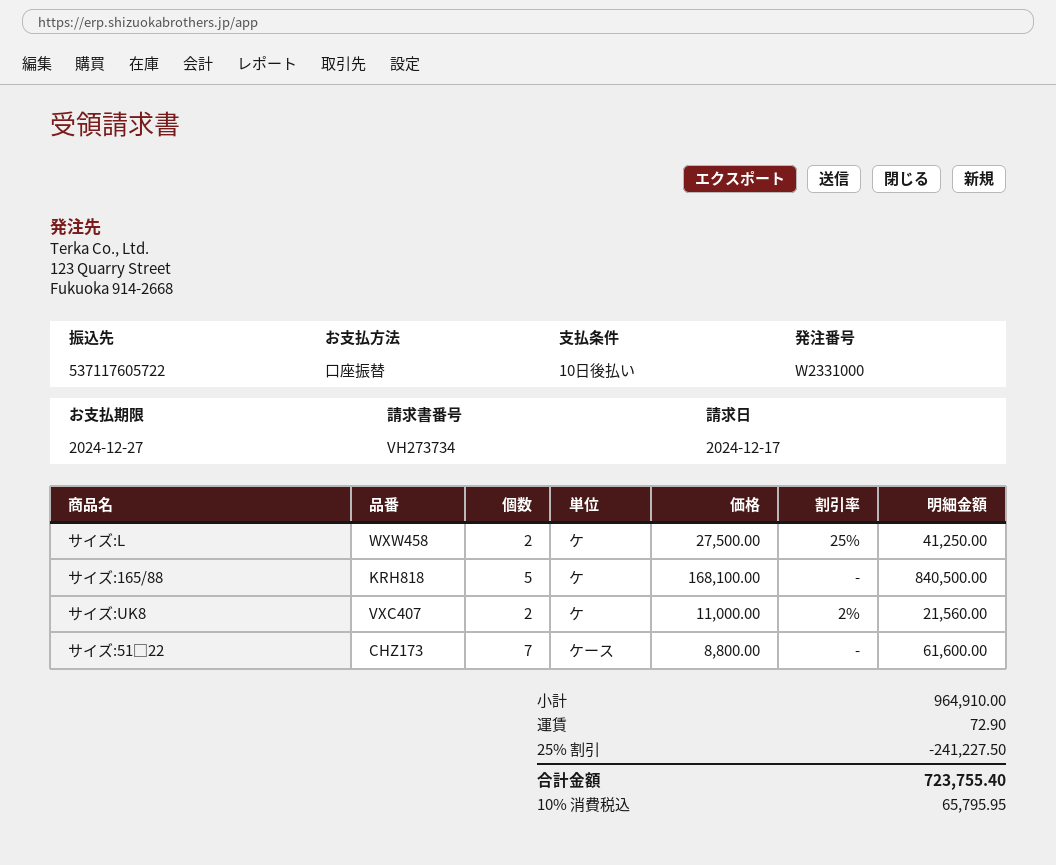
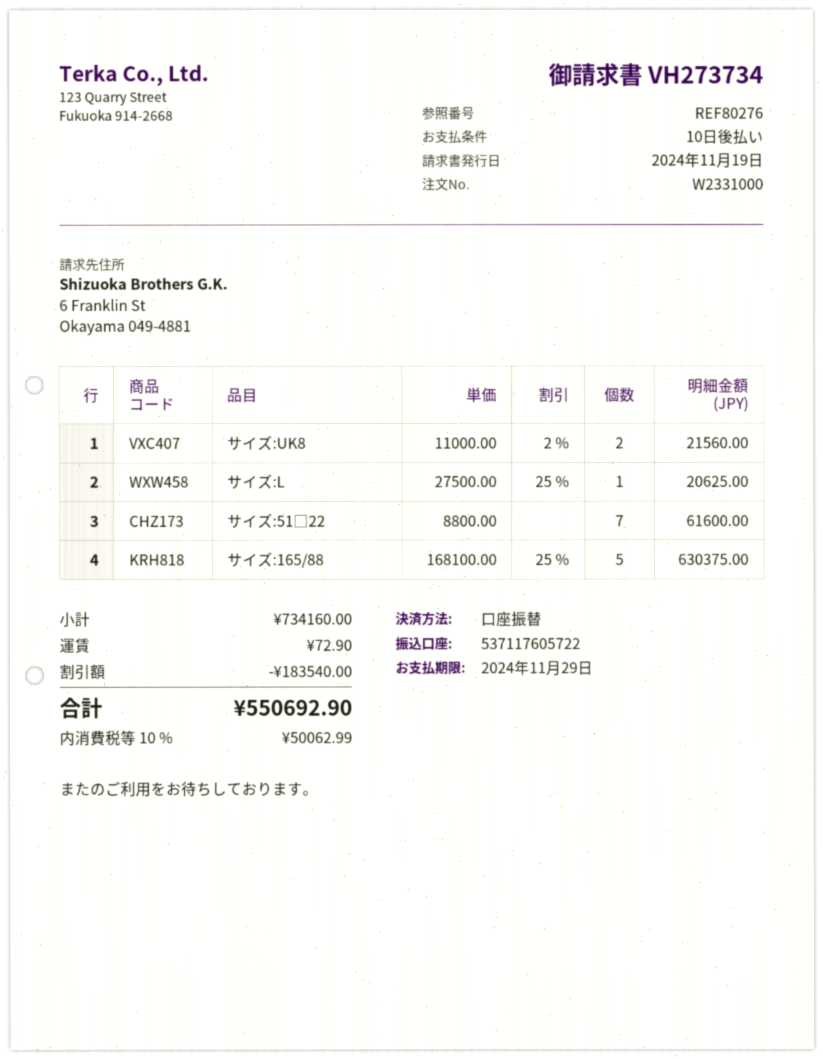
invoice date: 2024-12-17 -> 2024-11-19
due date: 2024-12-27 -> 2024-11-29
サイズ:L: 2 x 27500.00 - 25% = 41250.00 -> 1 x 27500.00 - 25% = 20625.00
サイズ:165/88: 5 x 168100.00 = 840500.00 -> 5 x 168100.00 - 25% = 630375.00
subtotal: 964910.00 -> 734160.00
discount: 241227.50 -> 183540.00
tax: 10% = 65795.95 -> 10% = 50062.99
total: 723755.40 -> 550692.90

